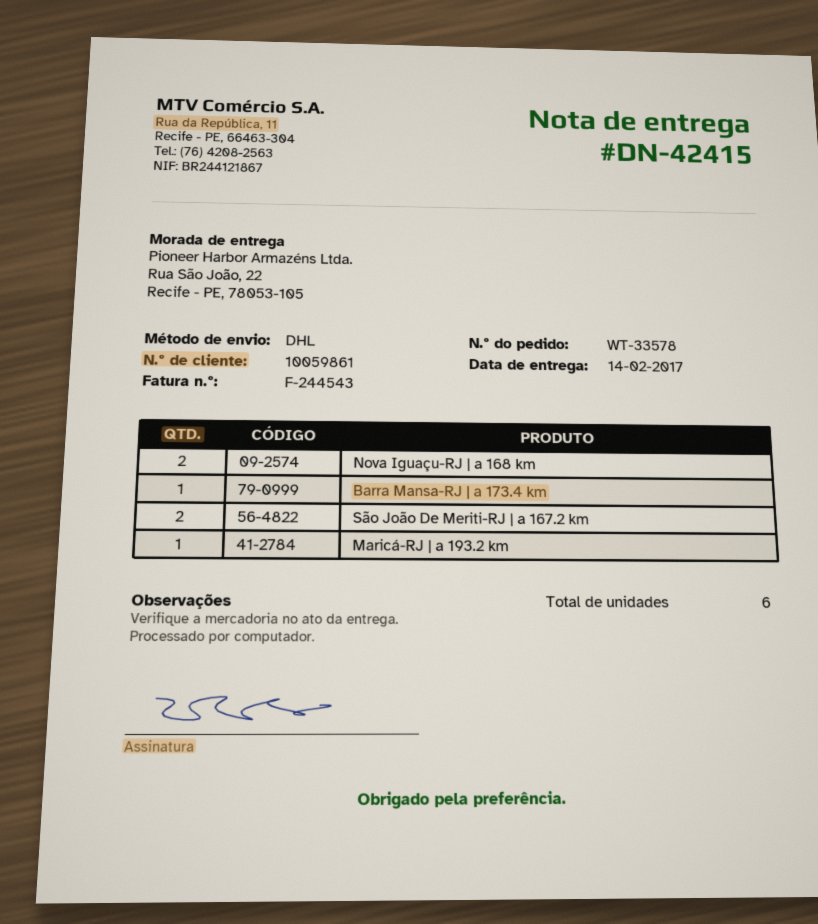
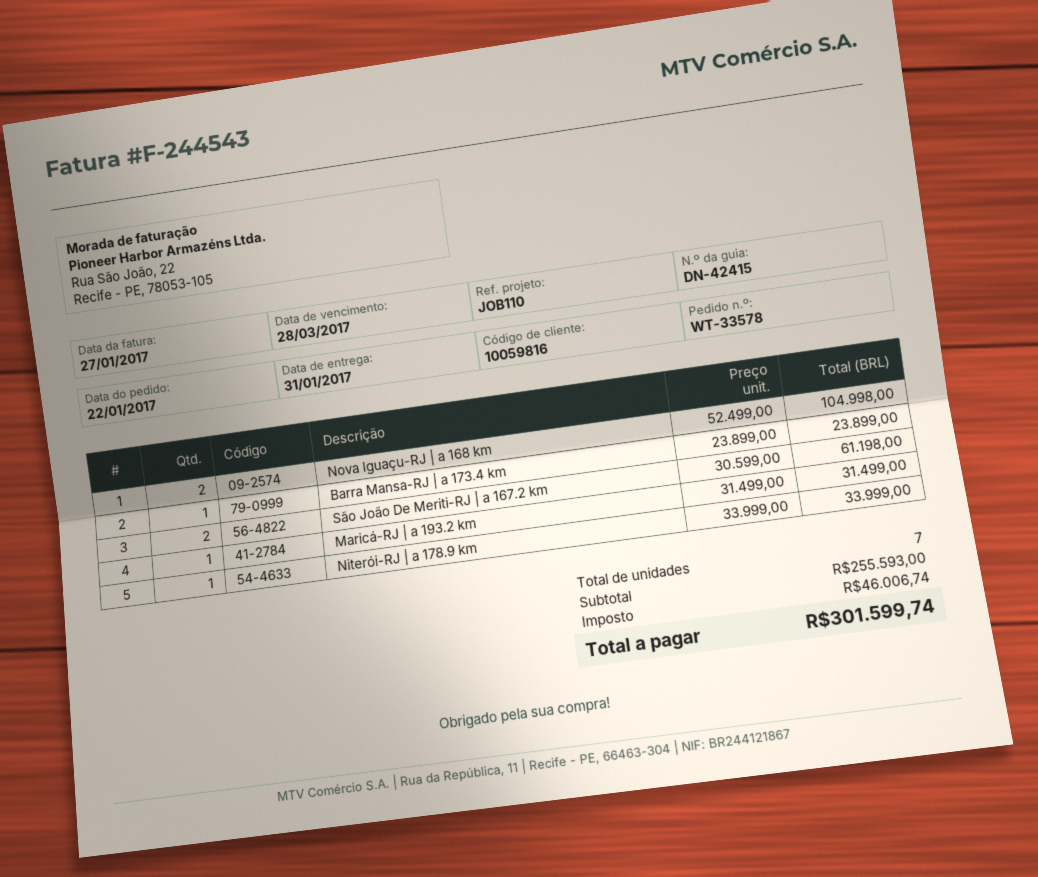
delivery date: 2017-02-14 -> 2017-01-31
customer number: 10059861 -> 10059816
Niterói-RJ | a 178.9 km: none -> 1
total quantity: 6 -> 7

